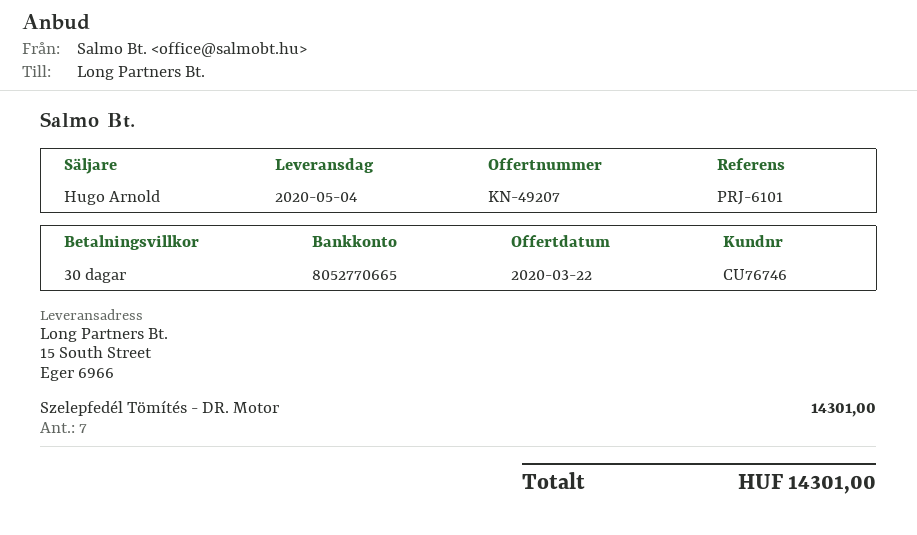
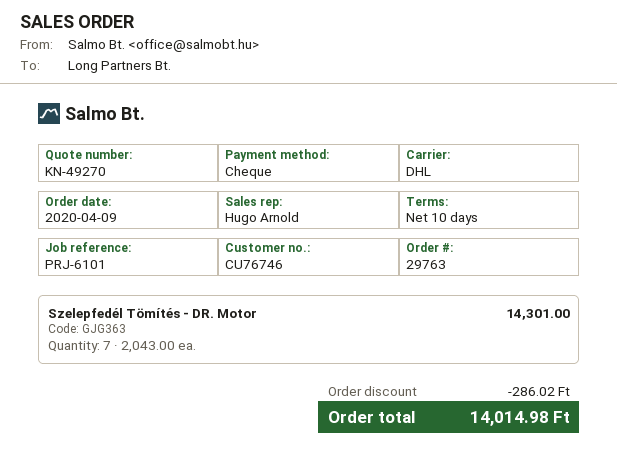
quote number: KN-49207 -> KN-49270
payment terms: 30 days -> 10 days
discount: none -> 286.02
total: 14301.00 -> 14014.98

